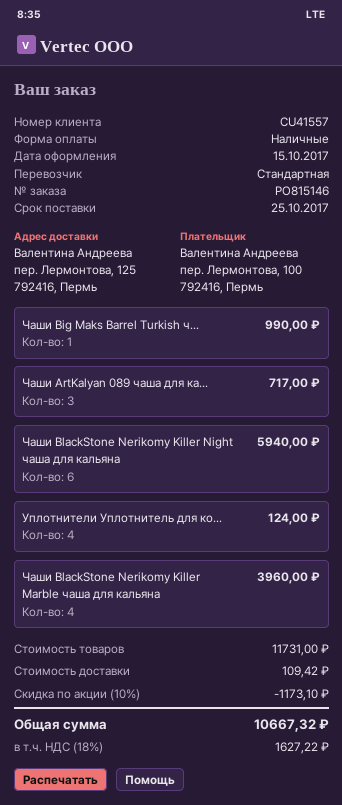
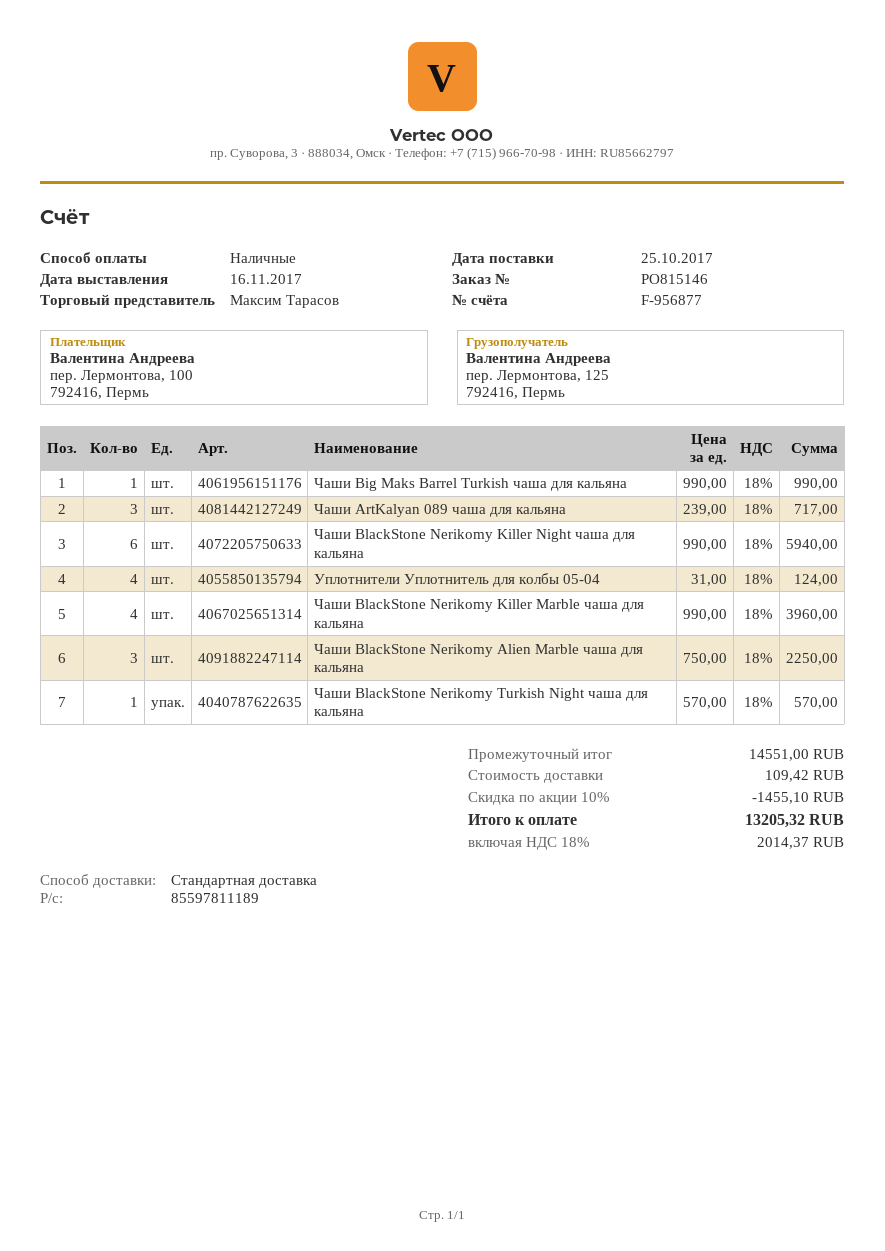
Чаши BlackStone Nerikomy Alien Marble чаша для кальяна: none -> 3 for 2250.00
Чаши BlackStone Nerikomy Turkish Night чаша для кальяна: none -> 1 for 570.00
subtotal: 11731.00 -> 14551.00
discount: 10% = 1173.10 -> 10% = 1455.10
tax: 18% = 1627.22 -> 18% = 2014.37
total: 10667.32 -> 13205.32

